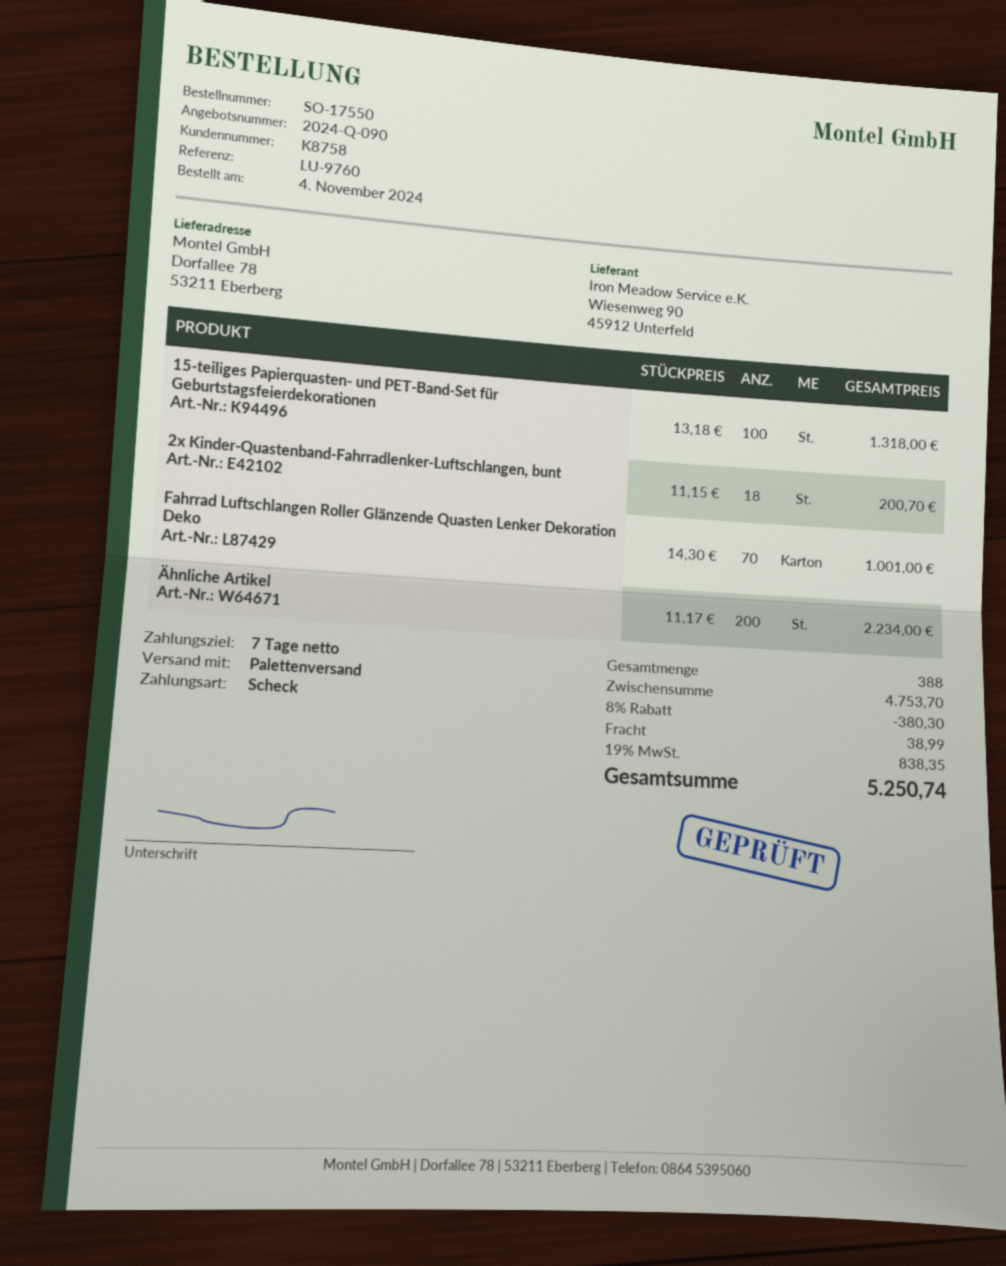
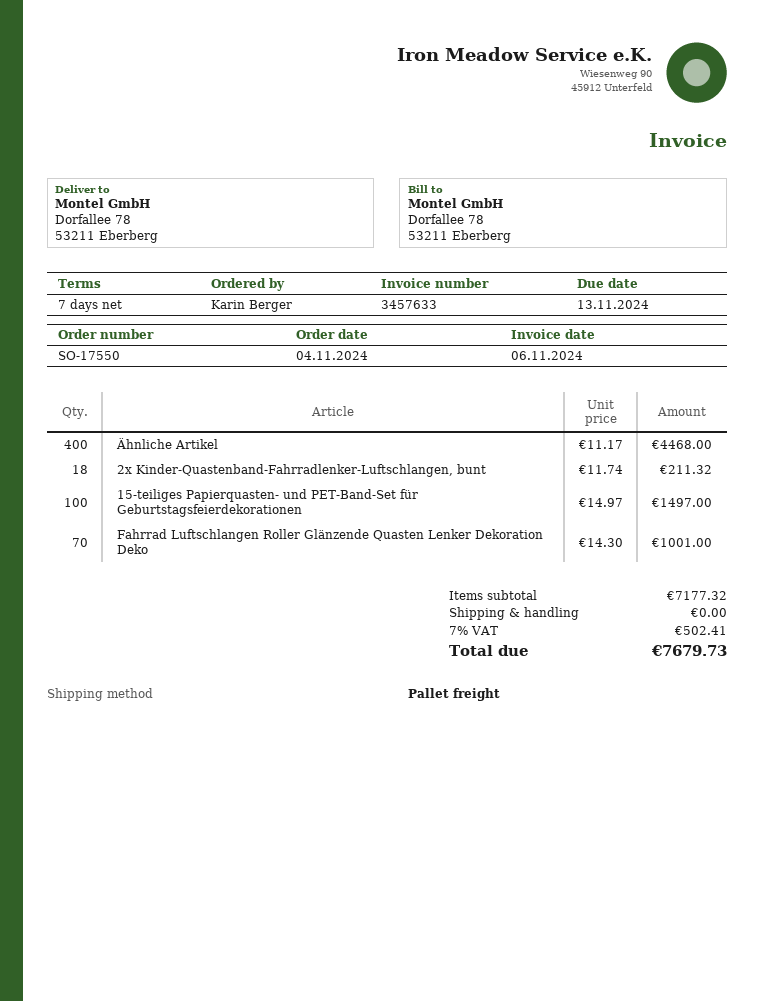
15-teiliges Papierquasten- und PET-Band-Set für Geburtstagsfeierdekorationen: 100 x 13.18 = 1318.00 -> 100 x 14.97 = 1497.00
2x Kinder-Quastenband-Fahrradlenker-Luftschlangen, bunt: 18 x 11.15 = 200.70 -> 18 x 11.74 = 211.32
Ähnliche Artikel: 200 x 11.17 = 2234.00 -> 400 x 11.17 = 4468.00
subtotal: 4753.70 -> 7177.32
discount: 8% = 380.30 -> none
shipping: 38.99 -> 0.00
tax: 19% = 838.35 -> 7% = 502.41
total: 5250.74 -> 7679.73

